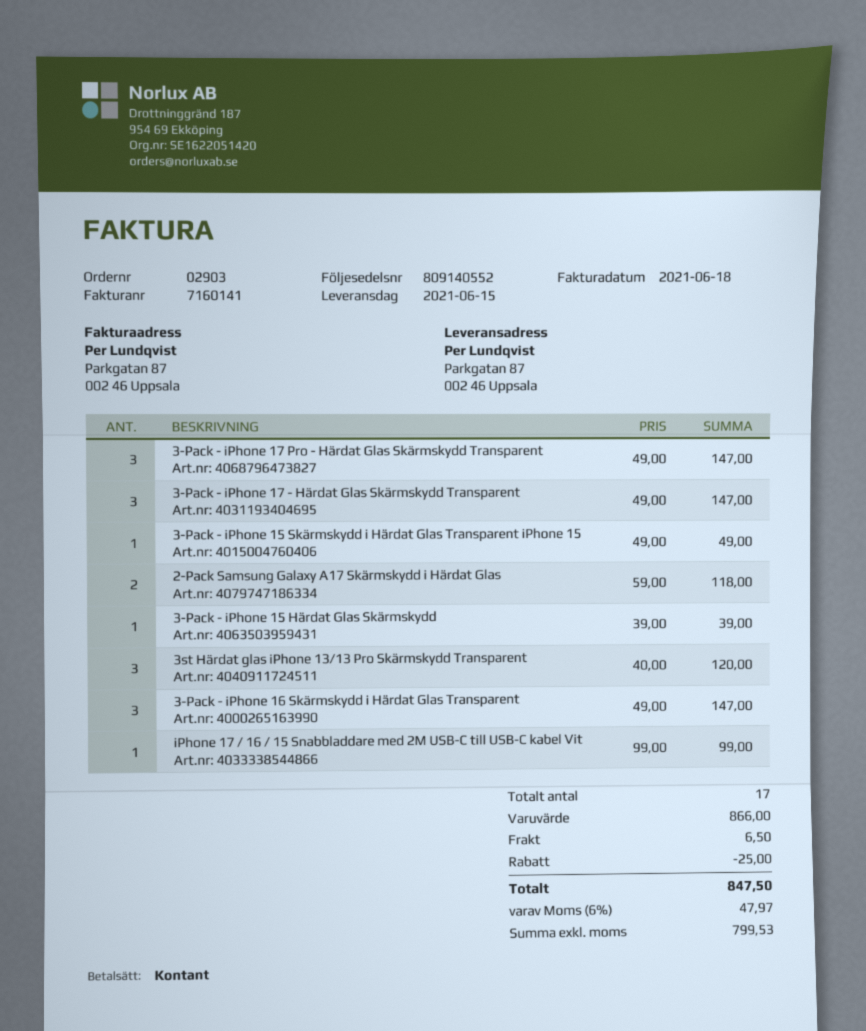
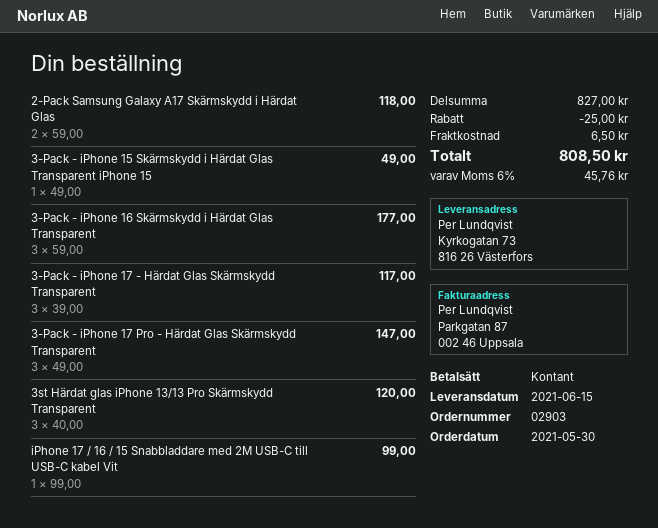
ship to: Parkgatan 87, 002 46 Uppsala -> Kyrkogatan 73, 816 26 Västerfors
3-Pack - iPhone 17 - Härdat Glas Skärmskydd Transparent: 3 x 49.00 = 147.00 -> 3 x 39.00 = 117.00
3-Pack - iPhone 15 Härdat Glas Skärmskydd: 1 x 39.00 = 39.00 -> none
3-Pack - iPhone 16 Skärmskydd i Härdat Glas Transparent: 3 x 49.00 = 147.00 -> 3 x 59.00 = 177.00
subtotal: 866.00 -> 827.00
tax: 6% = 47.97 -> 6% = 45.76
total: 847.50 -> 808.50

